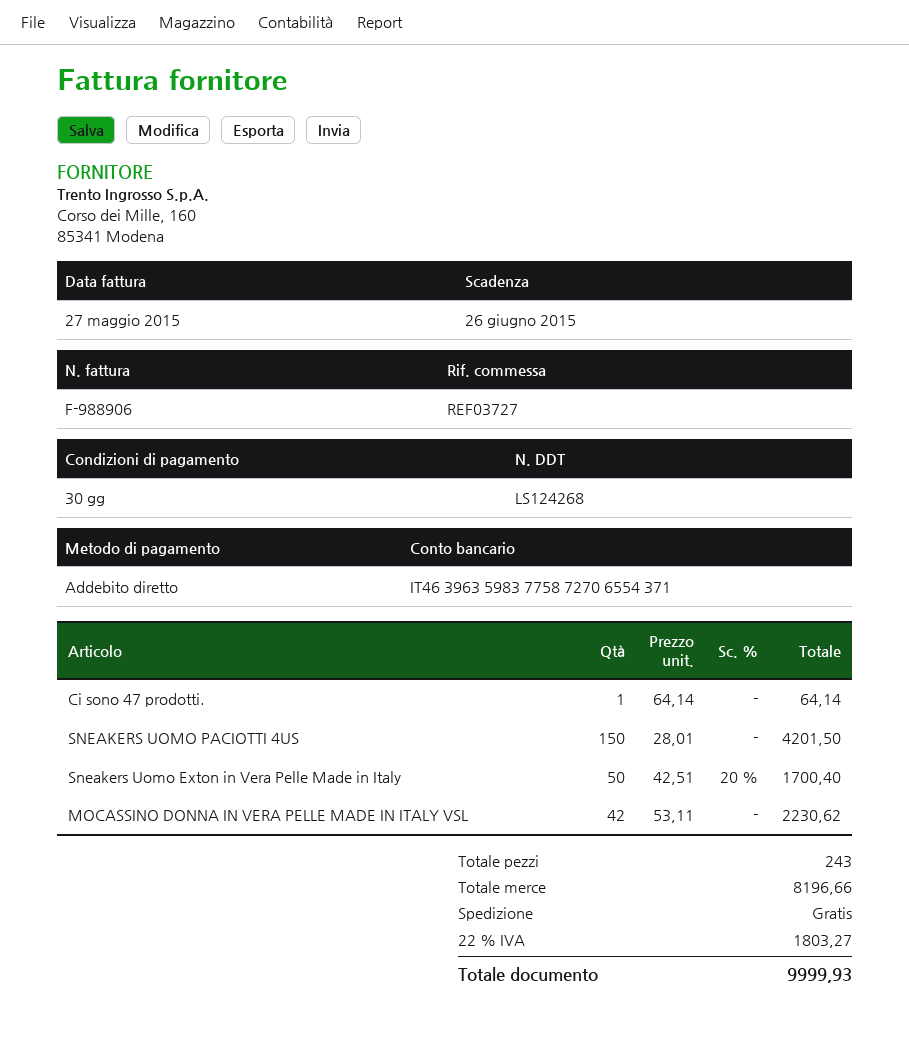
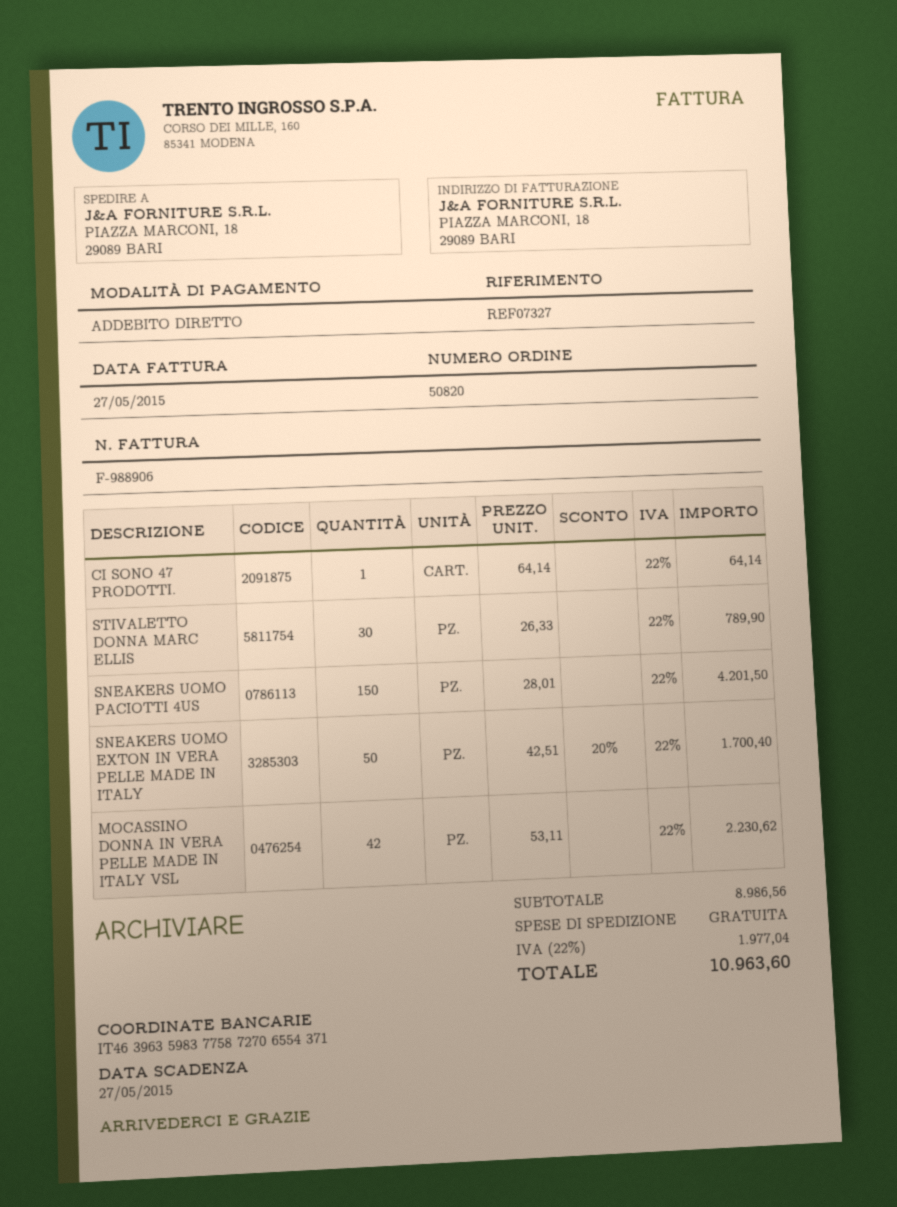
due date: 2015-06-26 -> 2015-05-27
reference: REF03727 -> REF07327
STIVALETTO DONNA MARC ELLIS: none -> 30 x 26.33 = 789.90
subtotal: 8196.66 -> 8986.56
tax: 22% = 1803.27 -> 22% = 1977.04
total: 9999.93 -> 10963.60

